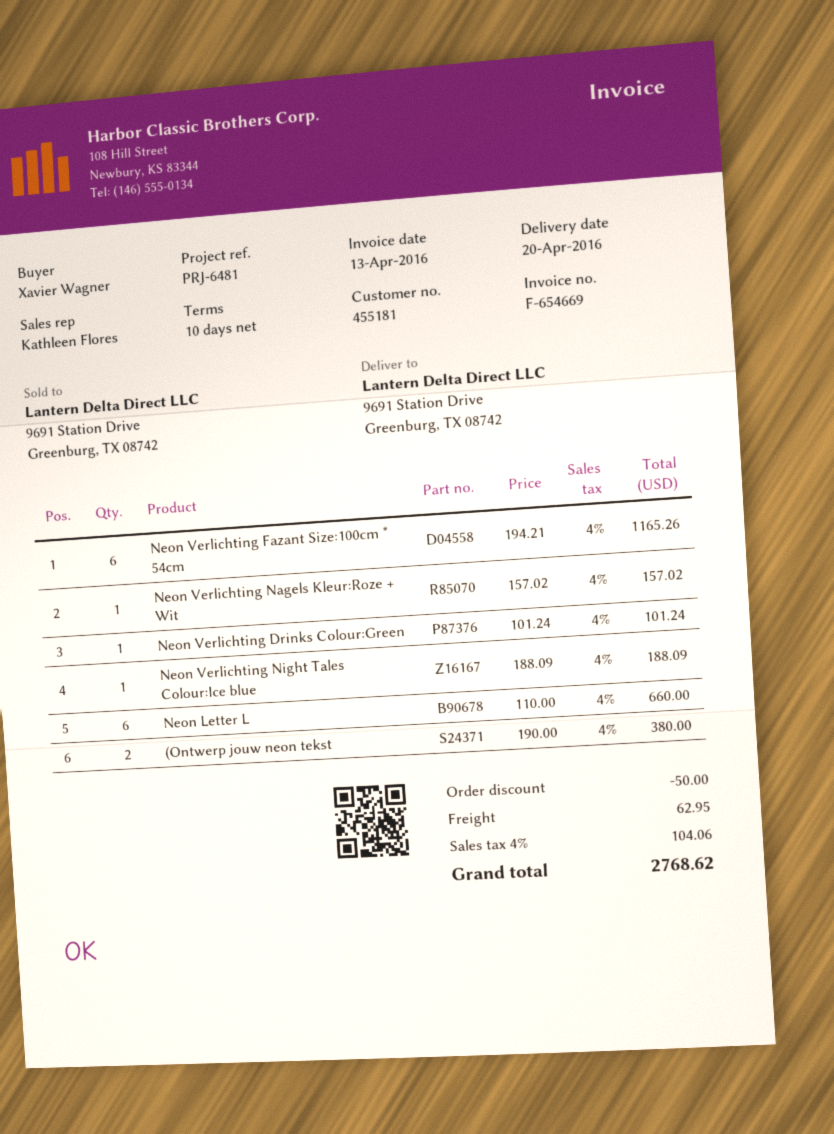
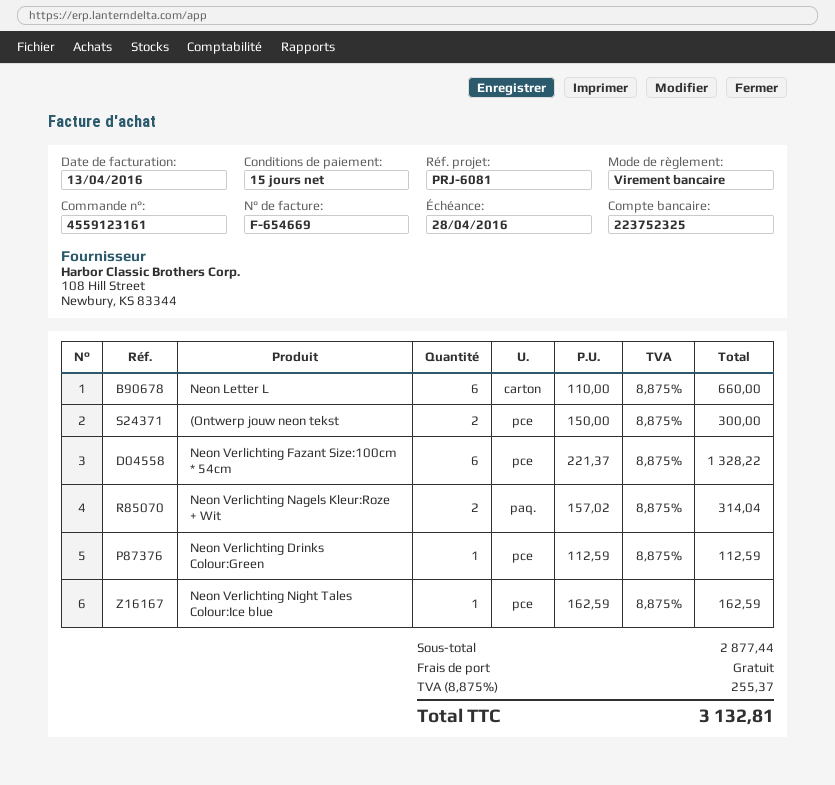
payment terms: 10 days -> 15 days
reference: PRJ-6481 -> PRJ-6081
Neon Verlichting Fazant Size:100cm * 54cm: 6 x 194.21 = 1165.26 -> 6 x 221.37 = 1328.22
Neon Verlichting Nagels Kleur:Roze + Wit: 1 x 157.02 = 157.02 -> 2 x 157.02 = 314.04
Neon Verlichting Drinks Colour:Green: 1 x 101.24 = 101.24 -> 1 x 112.59 = 112.59
Neon Verlichting Night Tales Colour:Ice blue: 1 x 188.09 = 188.09 -> 1 x 162.59 = 162.59
(Ontwerp jouw neon tekst: 2 x 190.00 = 380.00 -> 2 x 150.00 = 300.00
discount: 50.00 -> none
shipping: 62.95 -> 0.00
tax: 4% = 104.06 -> 8.875% = 255.37
total: 2768.62 -> 3132.81

